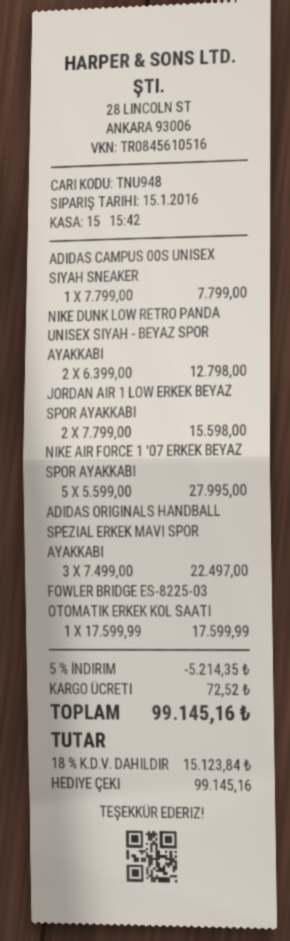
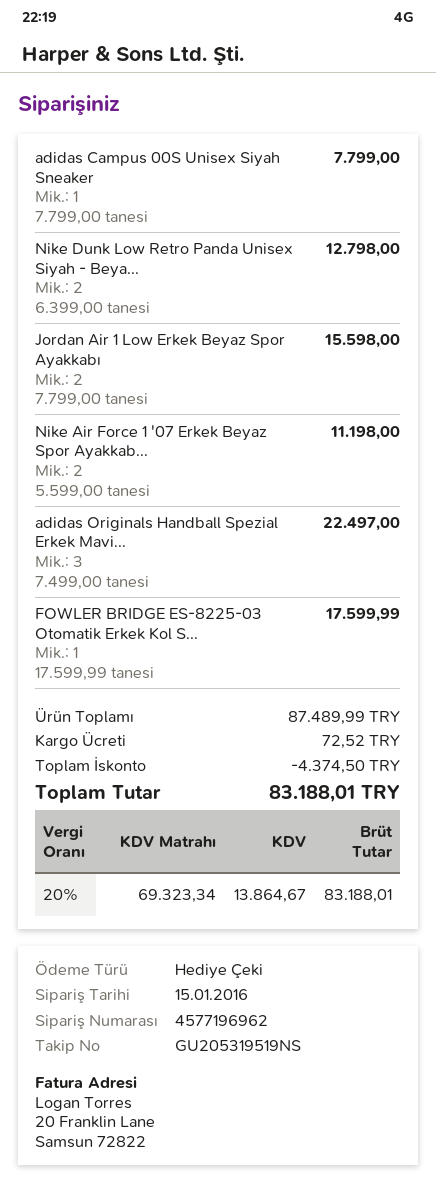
NIKE AIR FORCE 1 '07 ERKEK BEYAZ SPOR AYAKKABI: 5 x 5599.00 = 27995.00 -> 2 x 5599.00 = 11198.00
discount: 5214.35 -> 4374.50
tax: 18% = 15123.84 -> 20% = 13864.67
total: 99145.16 -> 83188.01

